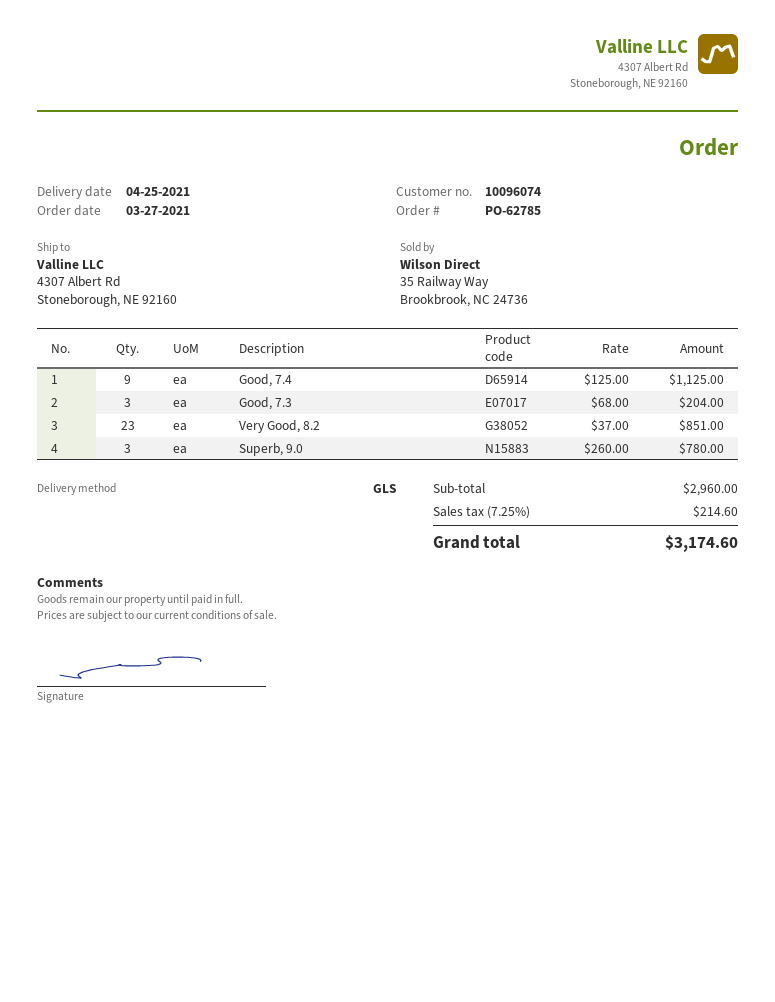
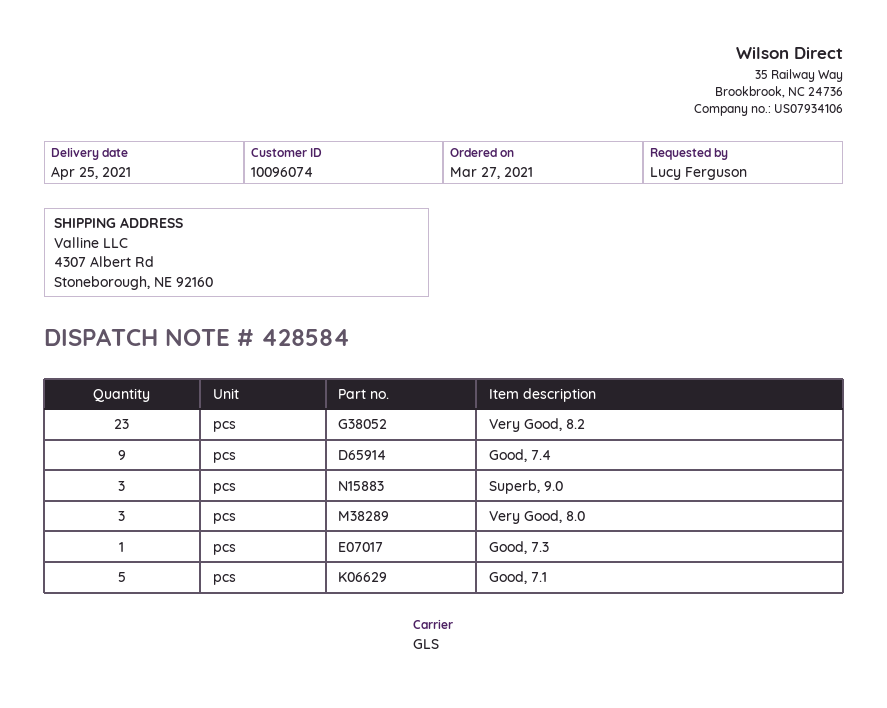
Good, 7.3: 3 -> 1
Very Good, 8.0: none -> 3
Good, 7.1: none -> 5

